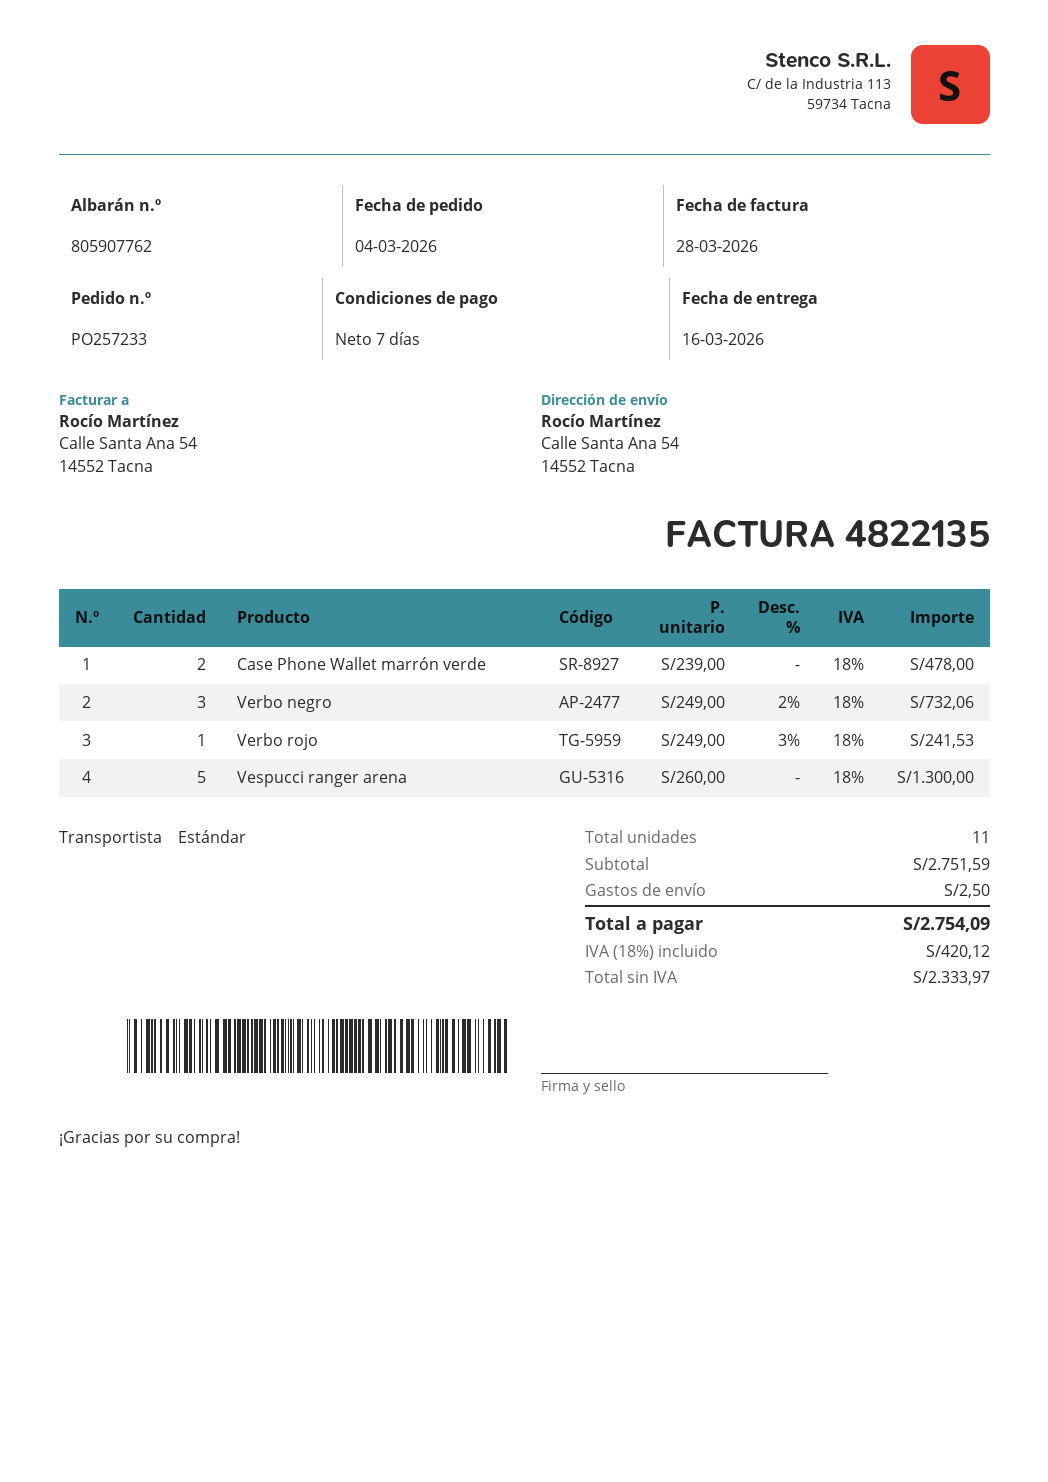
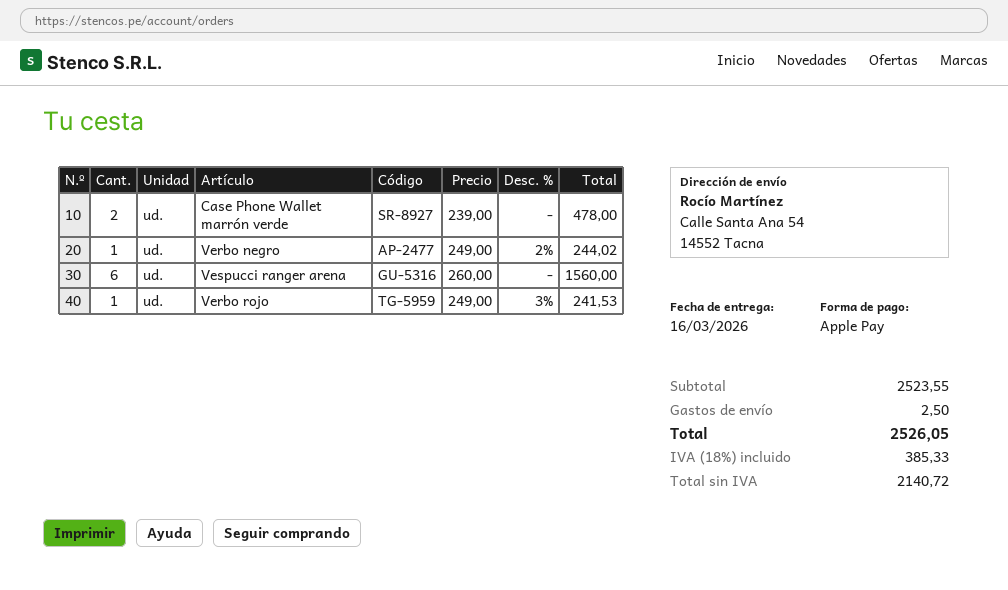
Verbo negro: 3 x 249.00 - 2% = 732.06 -> 1 x 249.00 - 2% = 244.02
Vespucci ranger arena: 5 x 260.00 = 1300.00 -> 6 x 260.00 = 1560.00
subtotal: 2751.59 -> 2523.55
net: 2333.97 -> 2140.72
tax: 18% = 420.12 -> 18% = 385.33
total: 2754.09 -> 2526.05

